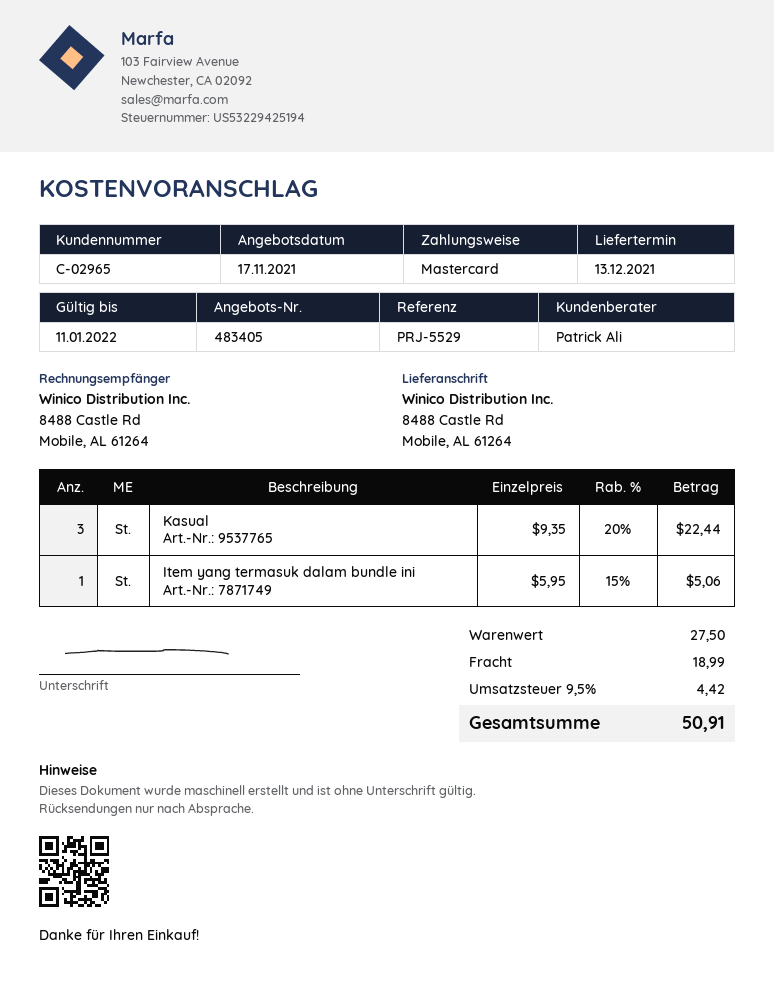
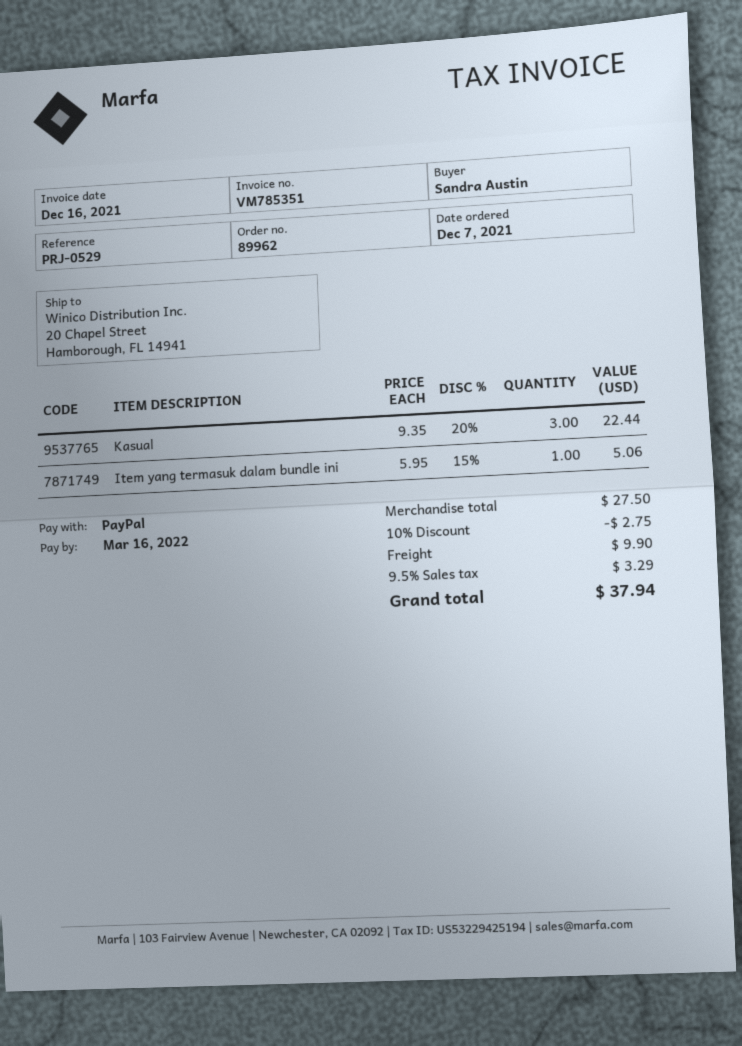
reference: PRJ-5529 -> PRJ-0529
payment method: Mastercard -> PayPal
ship to: 8488 Castle Rd, Mobile, AL 61264 -> 20 Chapel Street, Hamborough, FL 14941
discount: none -> 10% = 2.75
shipping: 18.99 -> 9.90
tax: 9.5% = 4.42 -> 9.5% = 3.29
total: 50.91 -> 37.94

